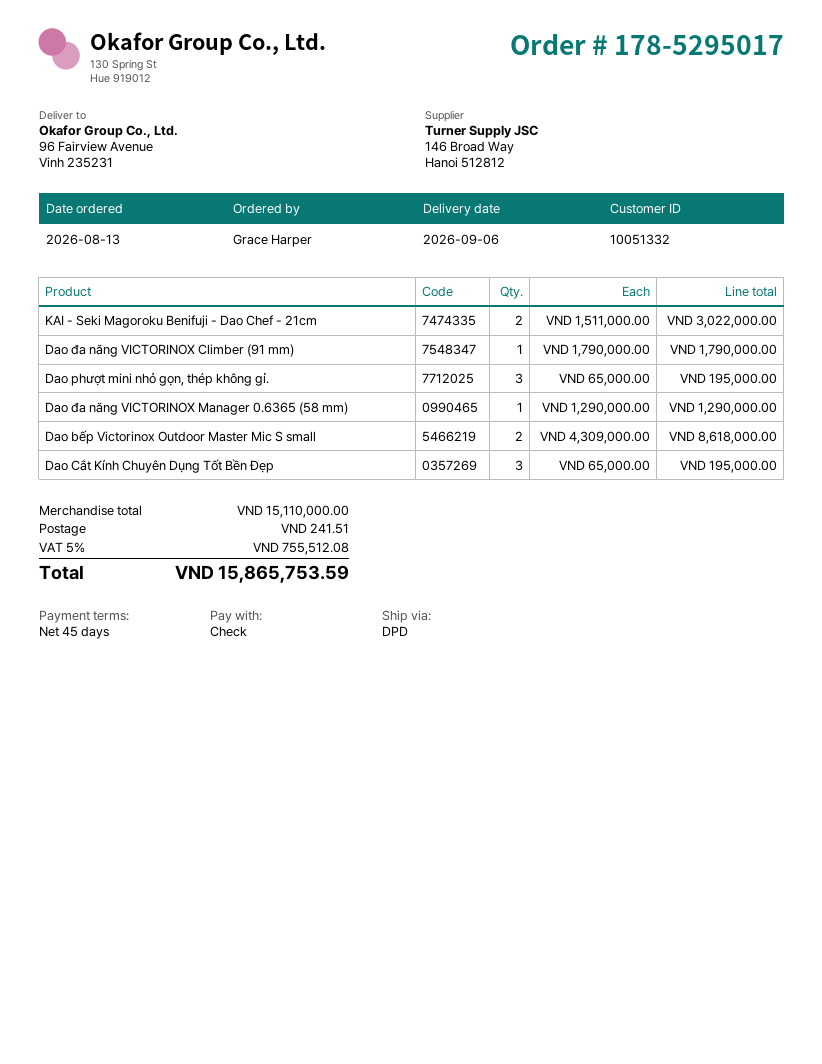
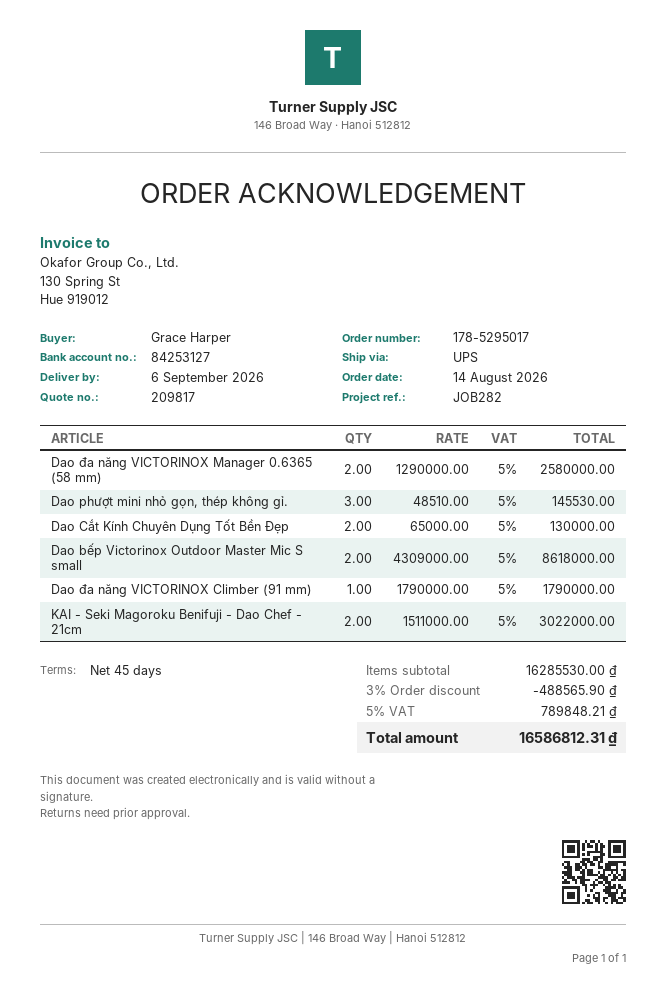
order date: 2026-08-13 -> 2026-08-14
shipping method: DPD -> UPS
Dao phượt mini nhỏ gọn, thép không gỉ.: 3 x 65000.00 = 195000.00 -> 3 x 48510.00 = 145530.00
Dao đa năng VICTORINOX Manager 0.6365 (58 mm): 1 x 1290000.00 = 1290000.00 -> 2 x 1290000.00 = 2580000.00
Dao Cắt Kính Chuyên Dụng Tốt Bền Đẹp: 3 x 65000.00 = 195000.00 -> 2 x 65000.00 = 130000.00
subtotal: 15110000.00 -> 16285530.00
discount: none -> 3% = 488565.90
shipping: 241.51 -> none
tax: 5% = 755512.08 -> 5% = 789848.21
total: 15865753.59 -> 16586812.31

